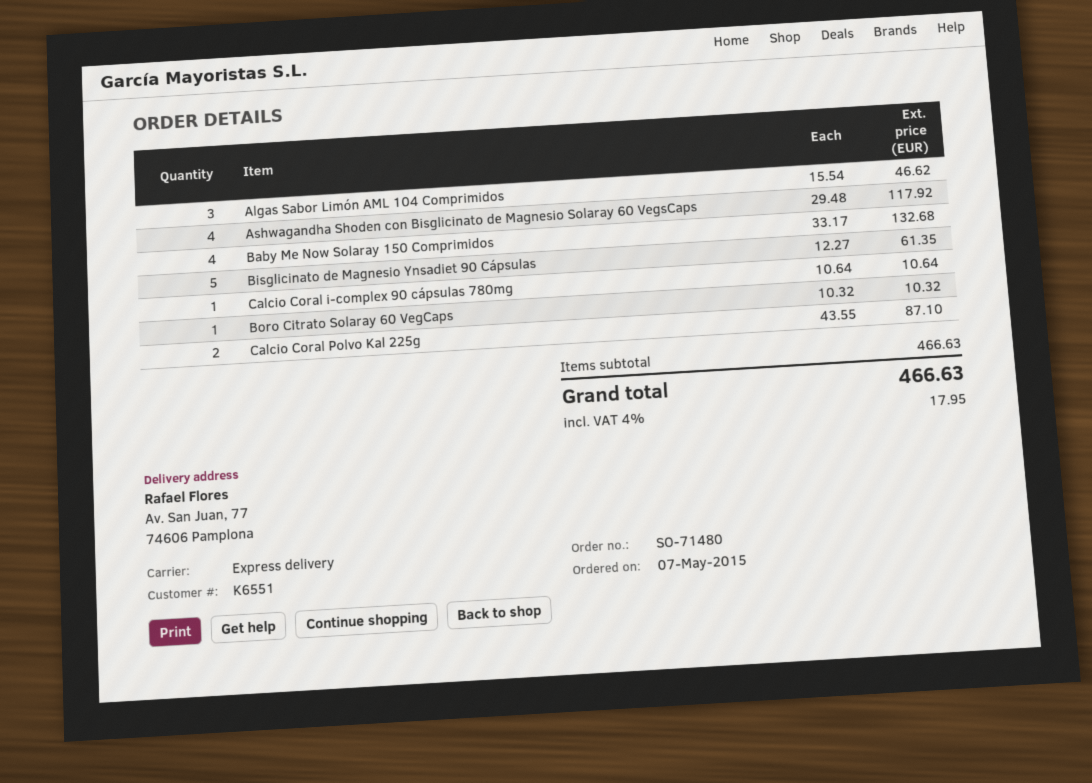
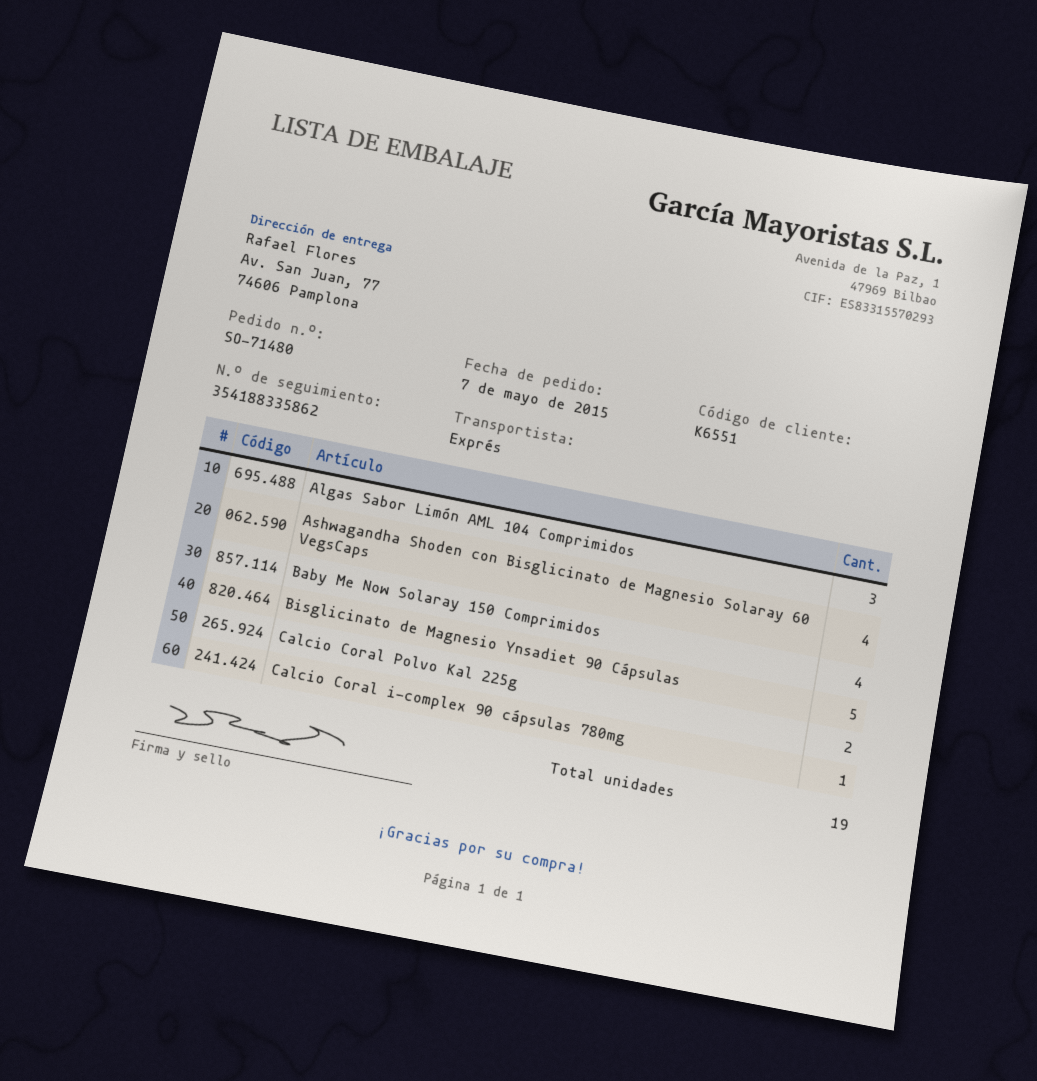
Boro Citrato Solaray 60 VegCaps: 1 -> none

